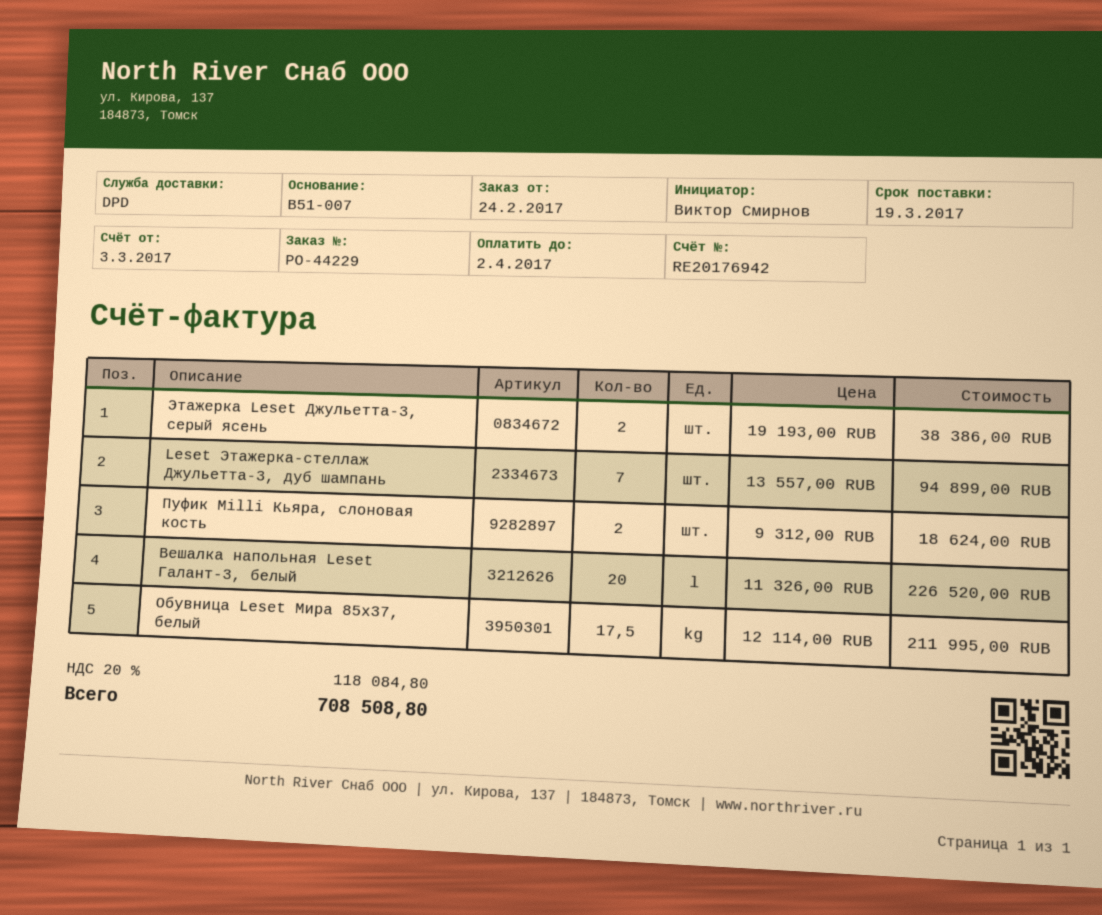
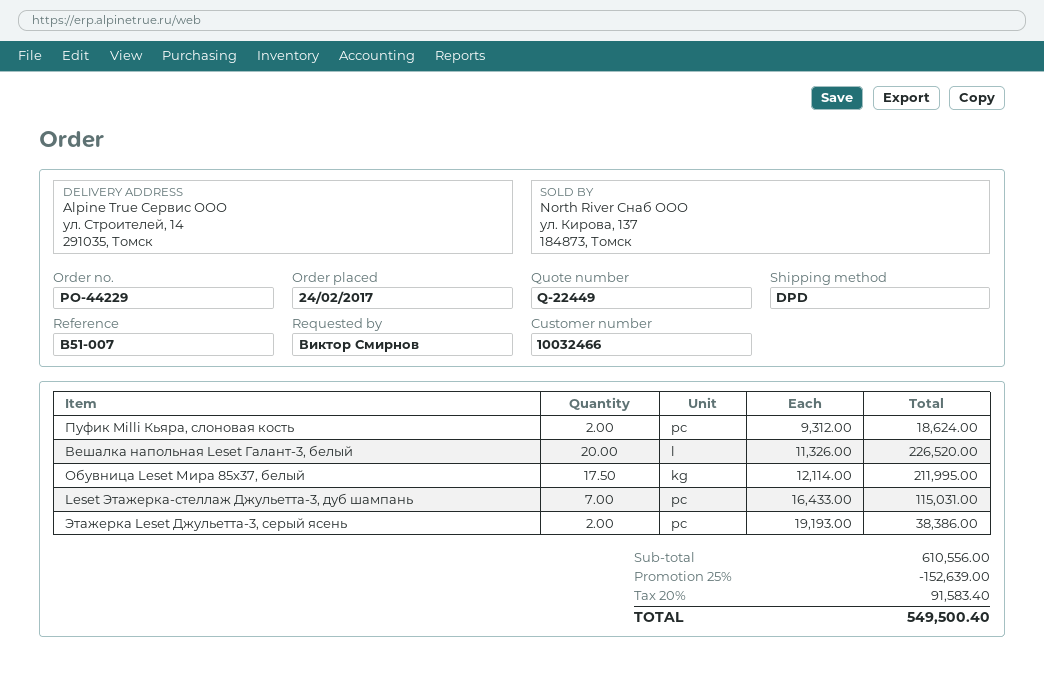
Leset Этажерка-стеллаж Джульетта-3, дуб шампань: 7 x 13557.00 = 94899.00 -> 7 x 16433.00 = 115031.00
discount: none -> 25% = 152639.00
tax: 20% = 118084.80 -> 20% = 91583.40
total: 708508.80 -> 549500.40

